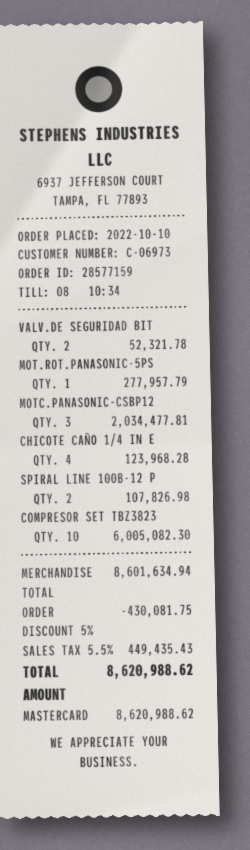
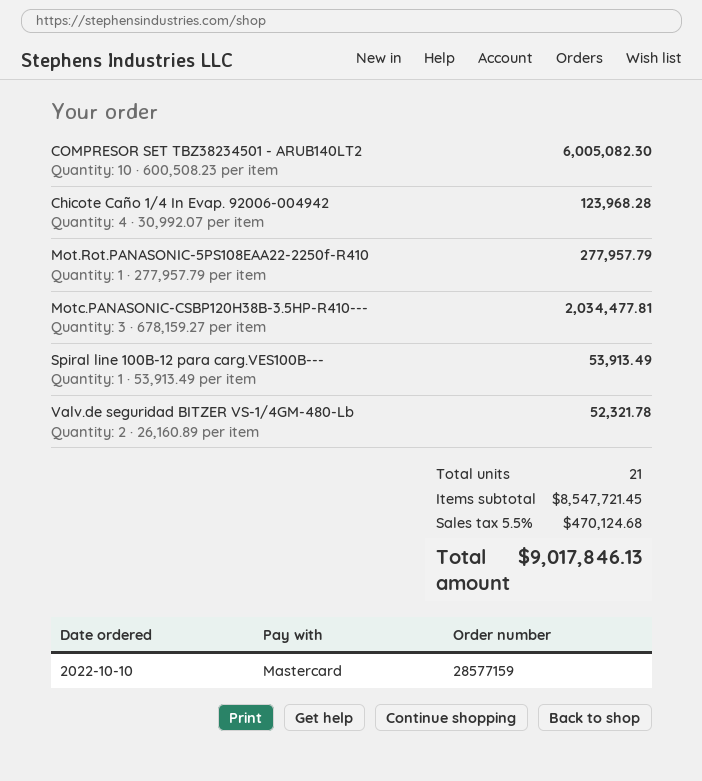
SPIRAL LINE 100B-12 P: 2 for 107826.98 -> 1 for 53913.49
subtotal: 8601634.94 -> 8547721.45
discount: 5% = 430081.75 -> none
tax: 5.5% = 449435.43 -> 5.5% = 470124.68
total: 8620988.62 -> 9017846.13

